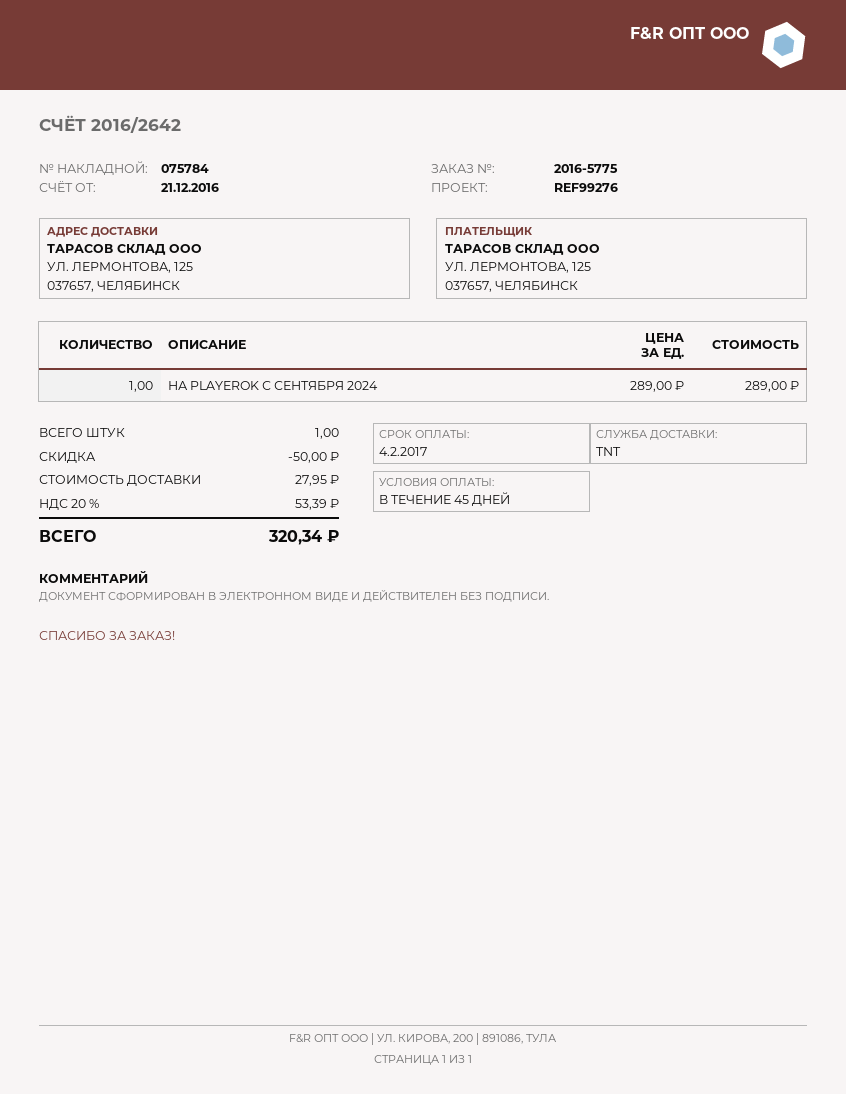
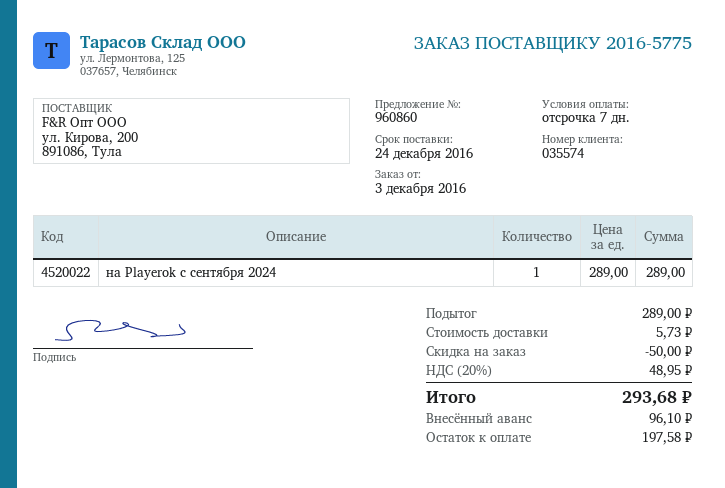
payment terms: 45 days -> 7 days
shipping: 27.95 -> 5.73
tax: 20% = 53.39 -> 20% = 48.95
total: 320.34 -> 293.68

